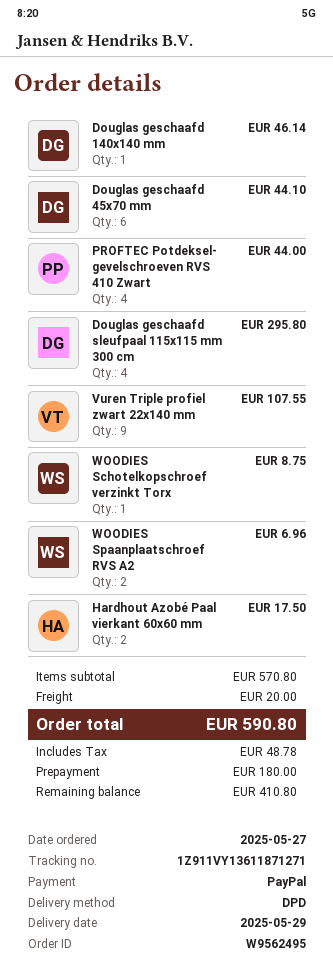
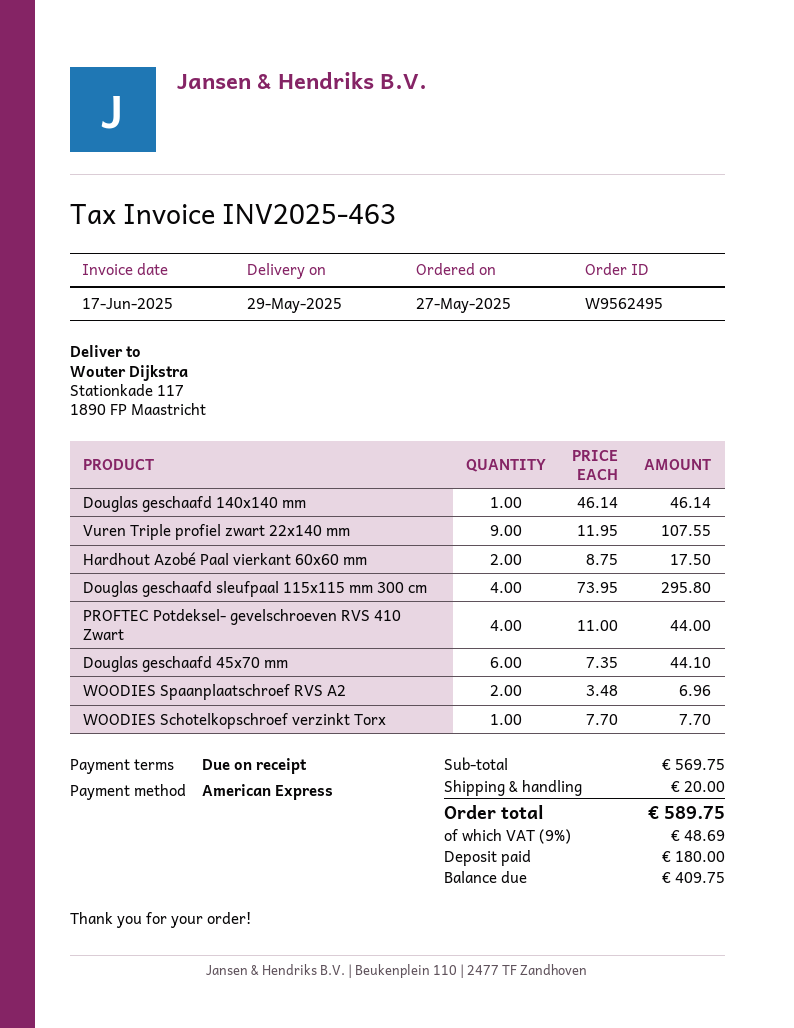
payment method: PayPal -> American Express
WOODIES Schotelkopschroef verzinkt Torx: 1 for 8.75 -> 1 for 7.70
subtotal: 570.80 -> 569.75
tax: 48.78 -> 48.69
total: 590.80 -> 589.75
balance: 410.80 -> 409.75

